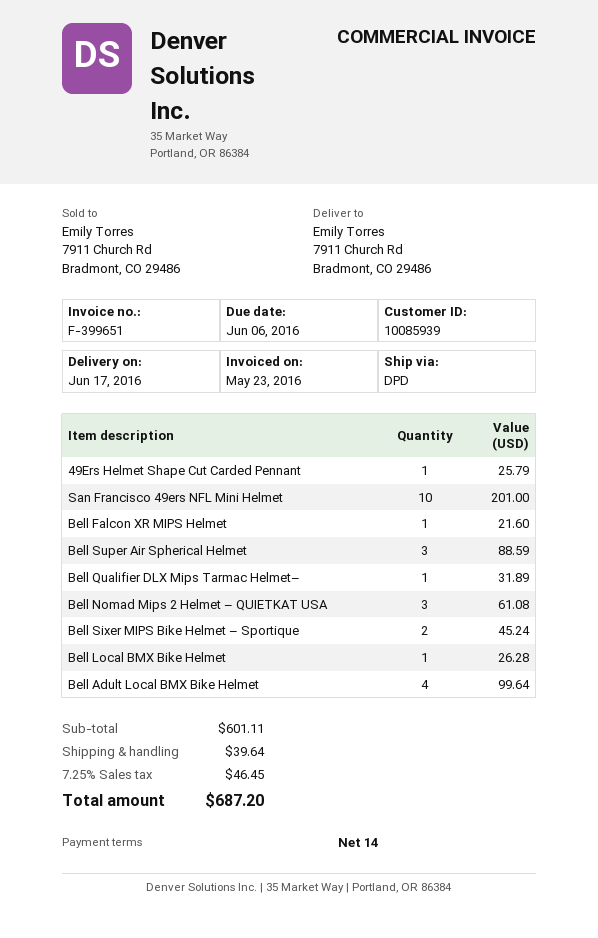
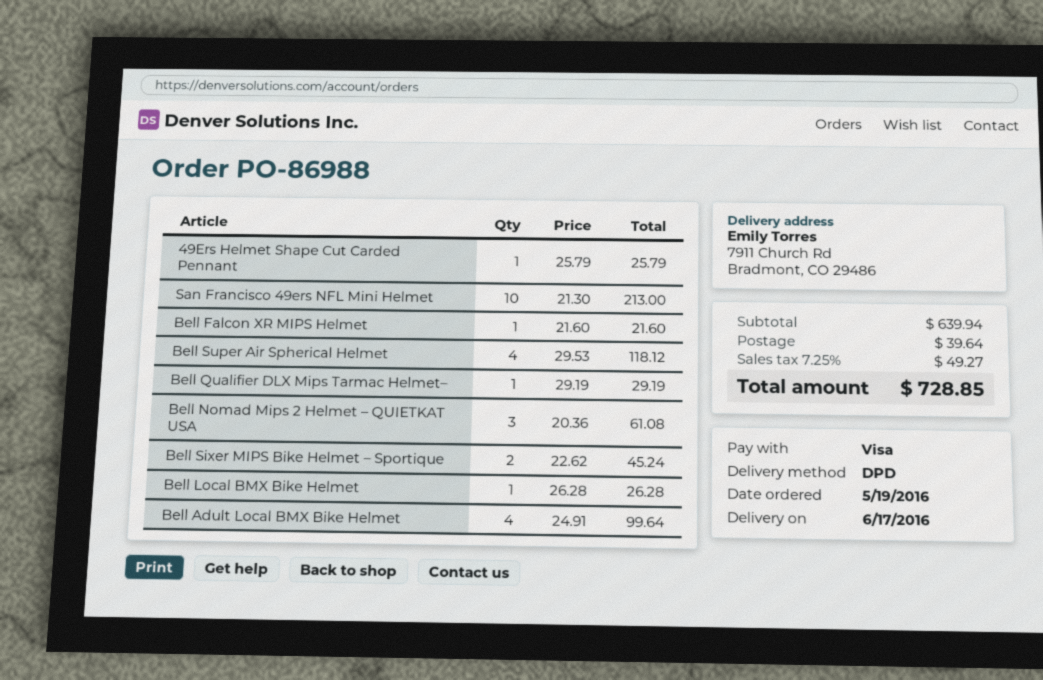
San Francisco 49ers NFL Mini Helmet: 10 for 201.00 -> 10 for 213.00
Bell Super Air Spherical Helmet: 3 for 88.59 -> 4 for 118.12
Bell Qualifier DLX Mips Tarmac Helmet–: 1 for 31.89 -> 1 for 29.19
subtotal: 601.11 -> 639.94
tax: 7.25% = 46.45 -> 7.25% = 49.27
total: 687.20 -> 728.85

